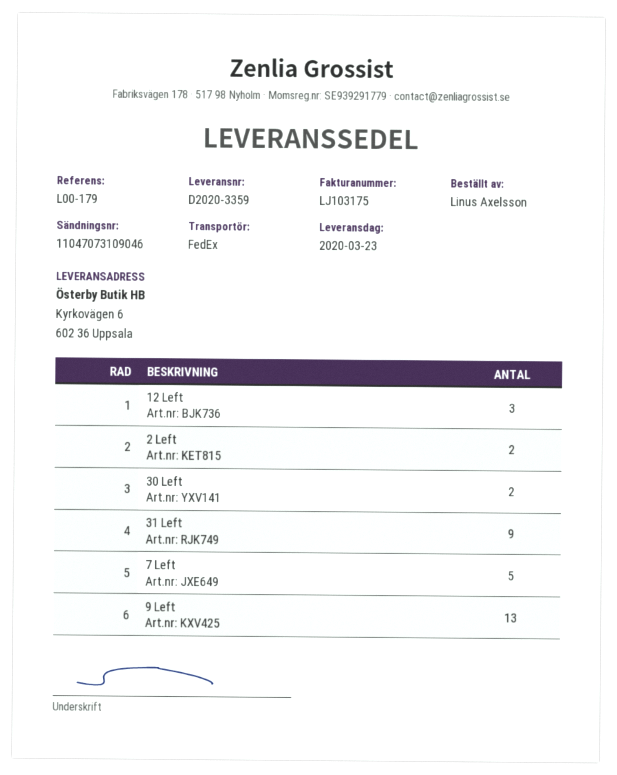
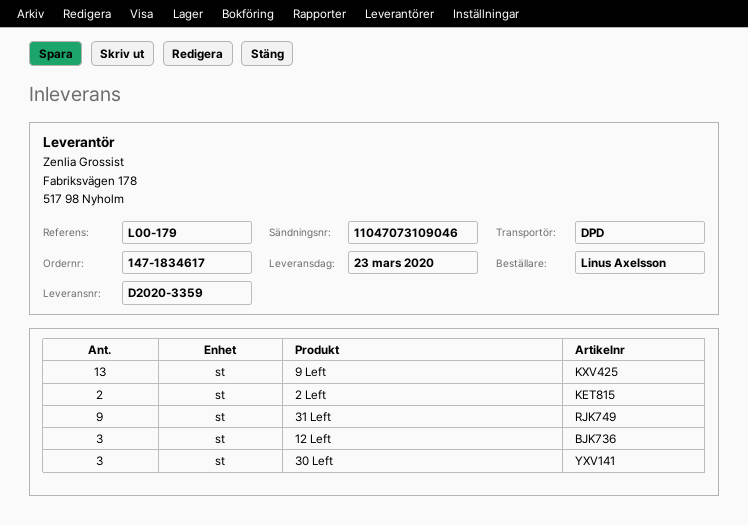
shipping method: FedEx -> DPD
30 Left: 2 -> 3
7 Left: 5 -> none

